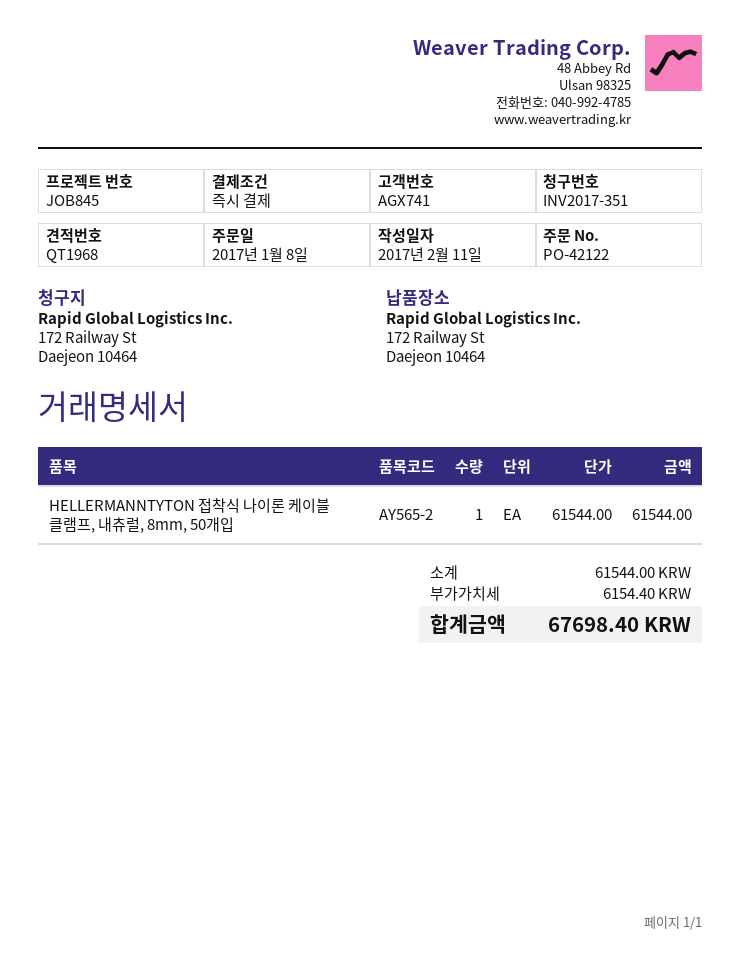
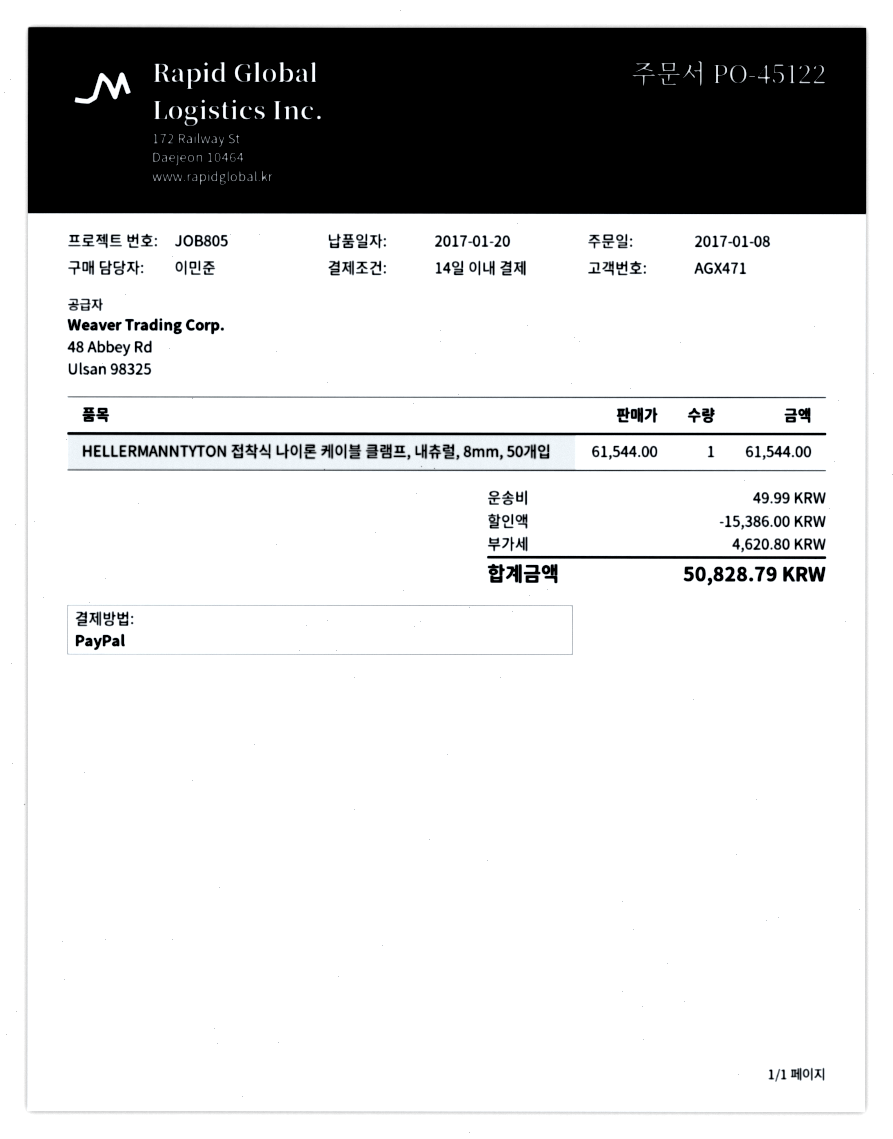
order number: PO-42122 -> PO-45122
payment terms: on receipt -> 14 days
customer number: AGX741 -> AGX471
reference: JOB845 -> JOB805
discount: none -> 15386.00
shipping: none -> 49.99
tax: 6154.40 -> 4620.80
total: 67698.40 -> 50828.79

